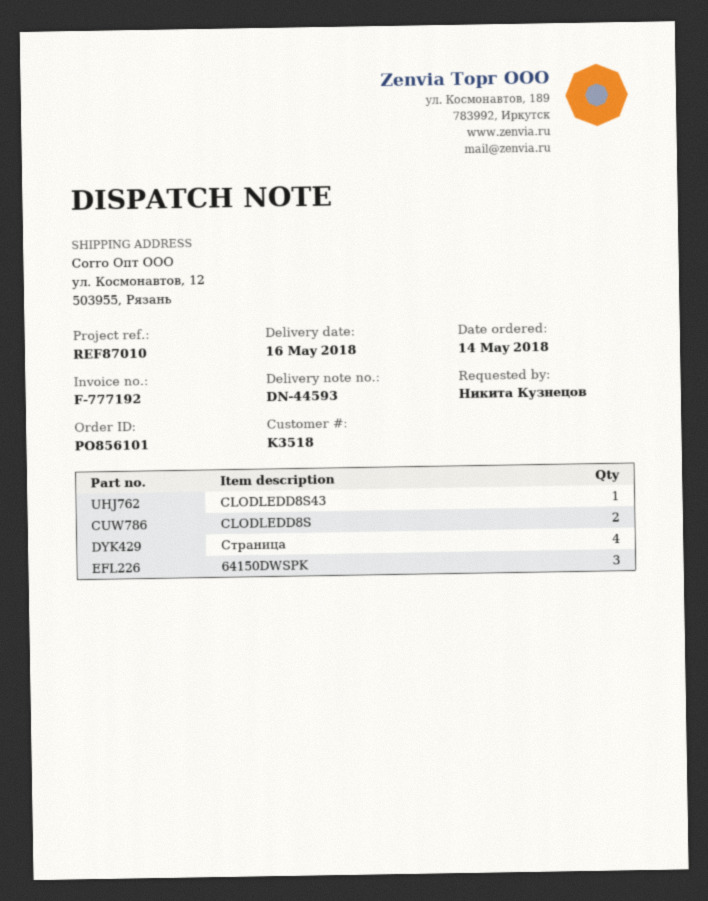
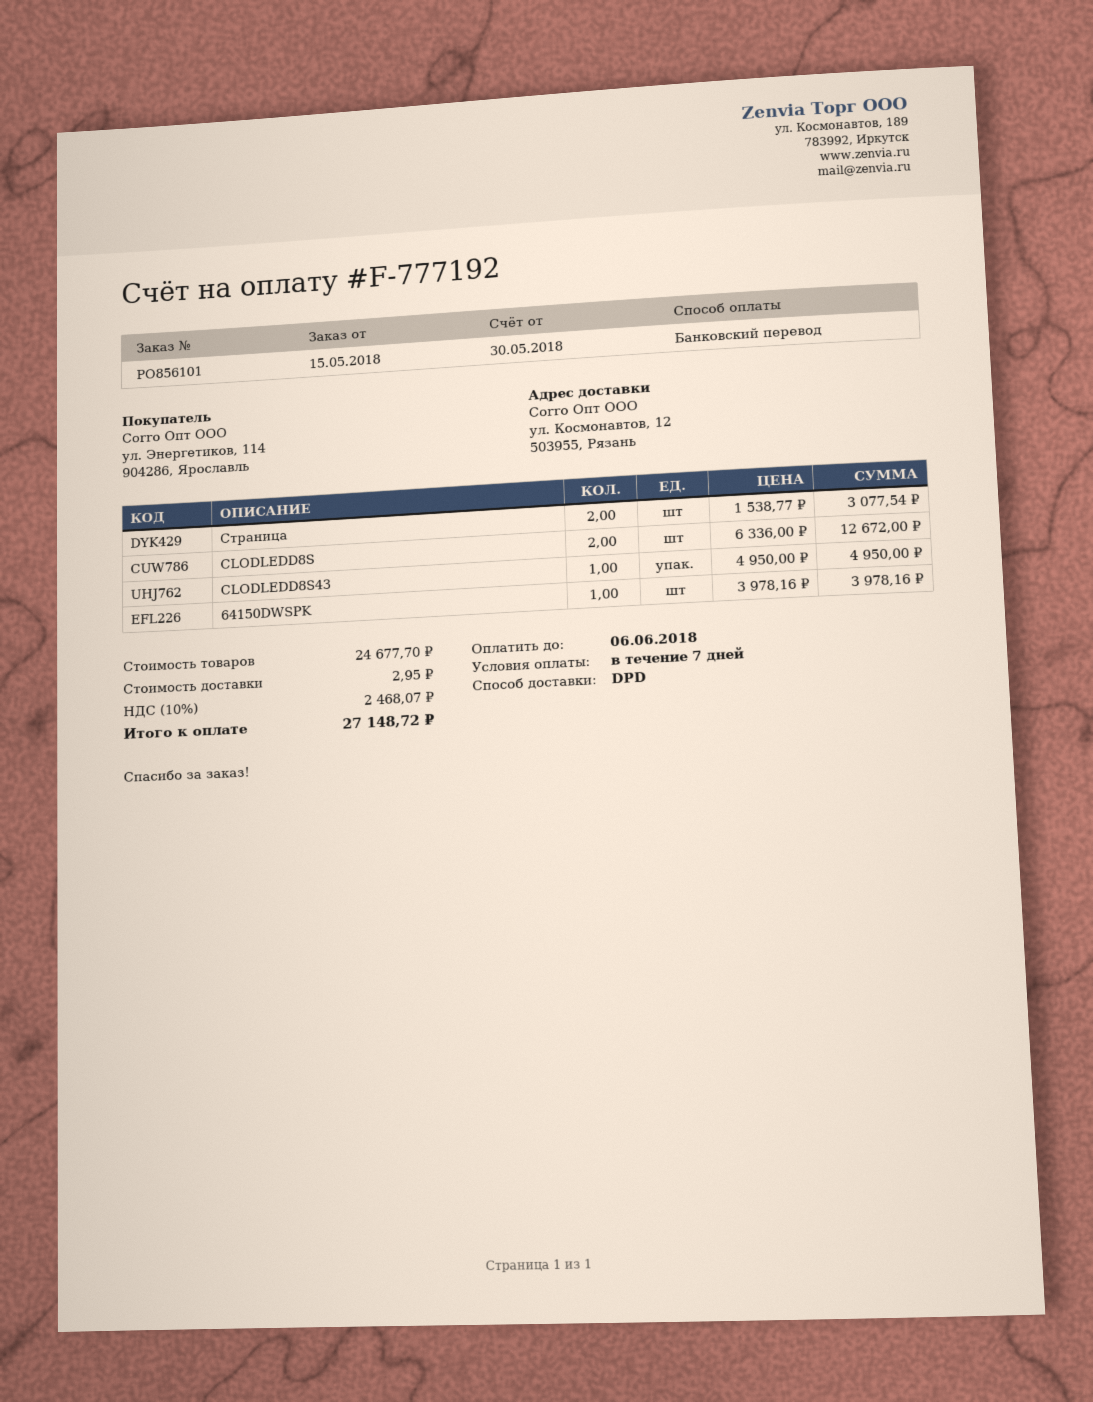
order date: 2018-05-14 -> 2018-05-15
Страница: 4 -> 2
64150DWSPK: 3 -> 1

